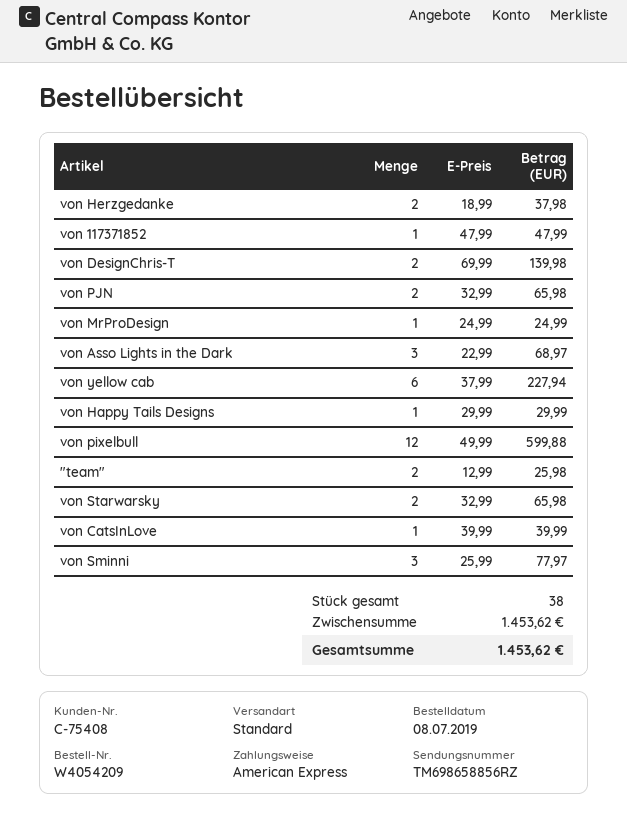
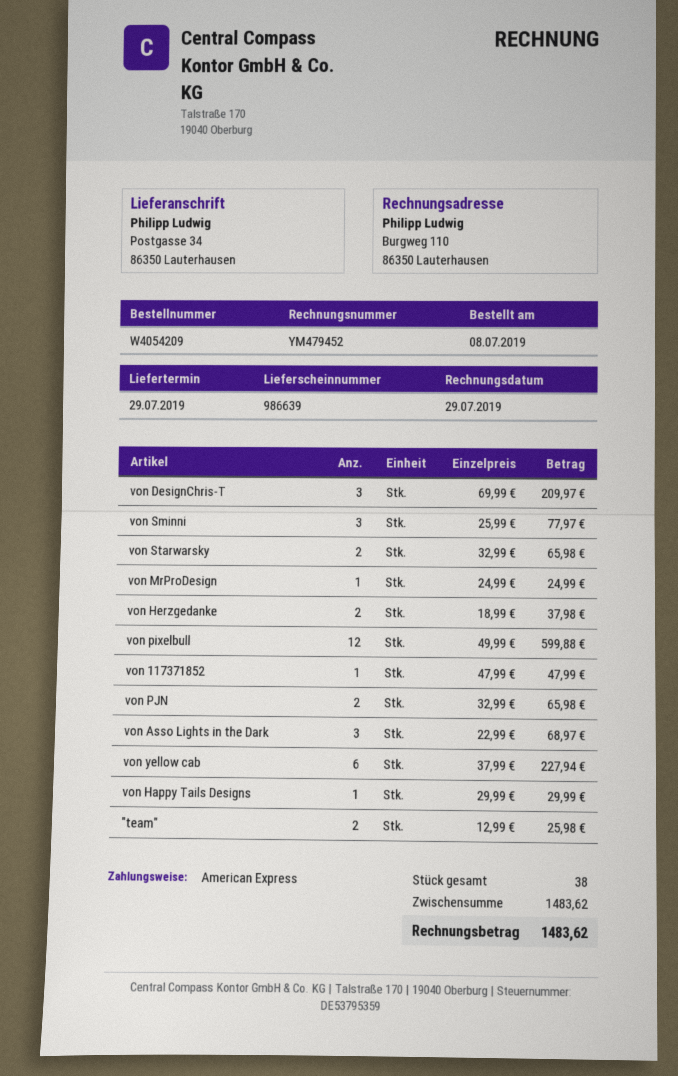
von DesignChris-T: 2 x 69.99 = 139.98 -> 3 x 69.99 = 209.97
von CatsInLove: 1 x 39.99 = 39.99 -> none
subtotal: 1453.62 -> 1483.62
total: 1453.62 -> 1483.62

